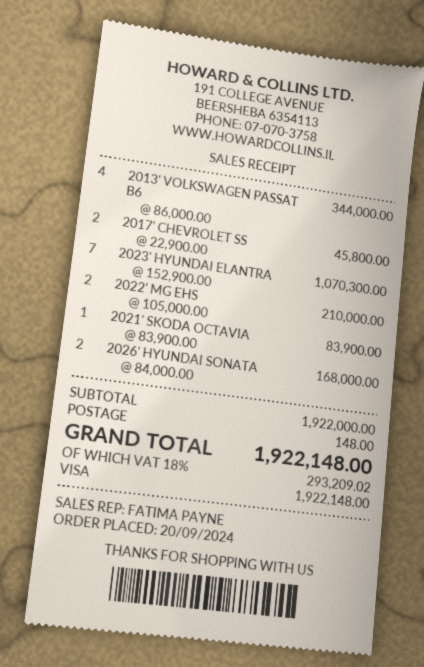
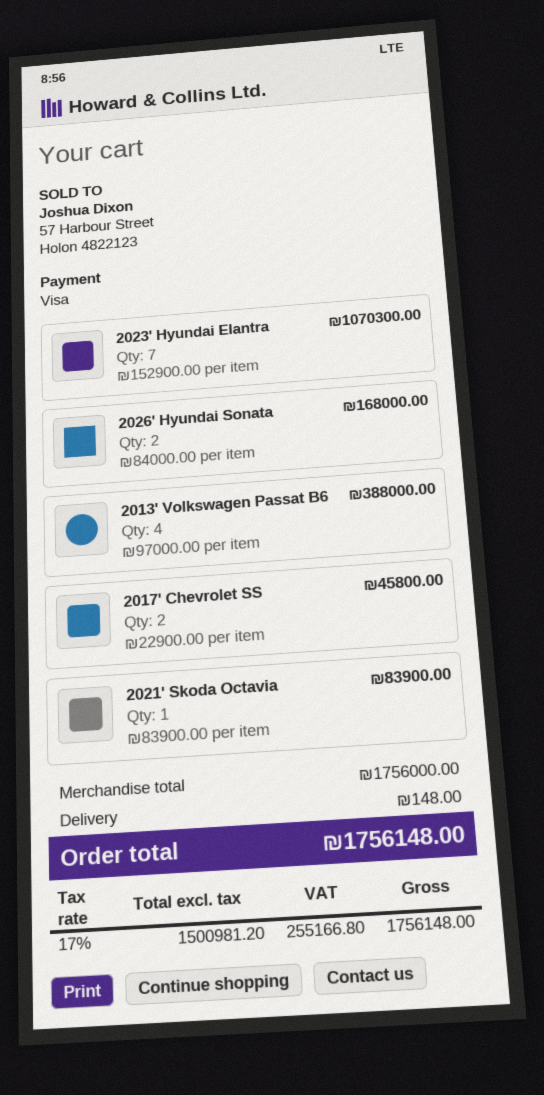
2013' VOLKSWAGEN PASSAT B6: 4 x 86000.00 = 344000.00 -> 4 x 97000.00 = 388000.00
2022' MG EHS: 2 x 105000.00 = 210000.00 -> none
subtotal: 1922000.00 -> 1756000.00
tax: 18% = 293209.02 -> 17% = 255166.80
total: 1922148.00 -> 1756148.00

